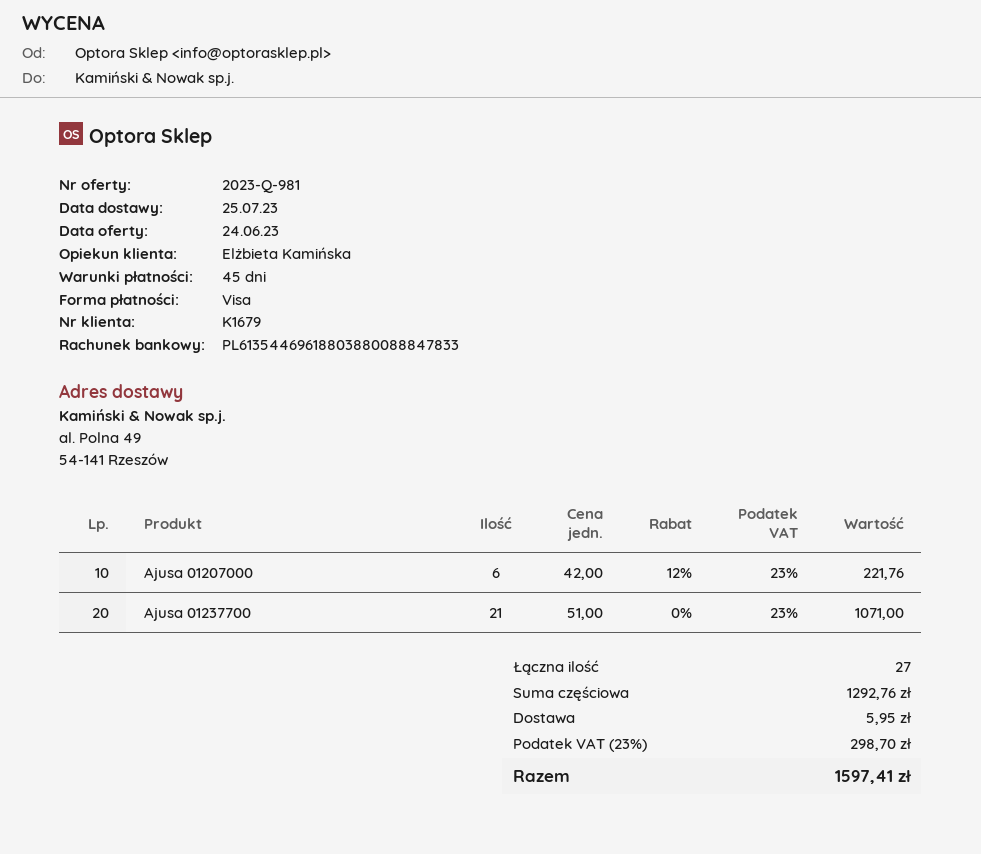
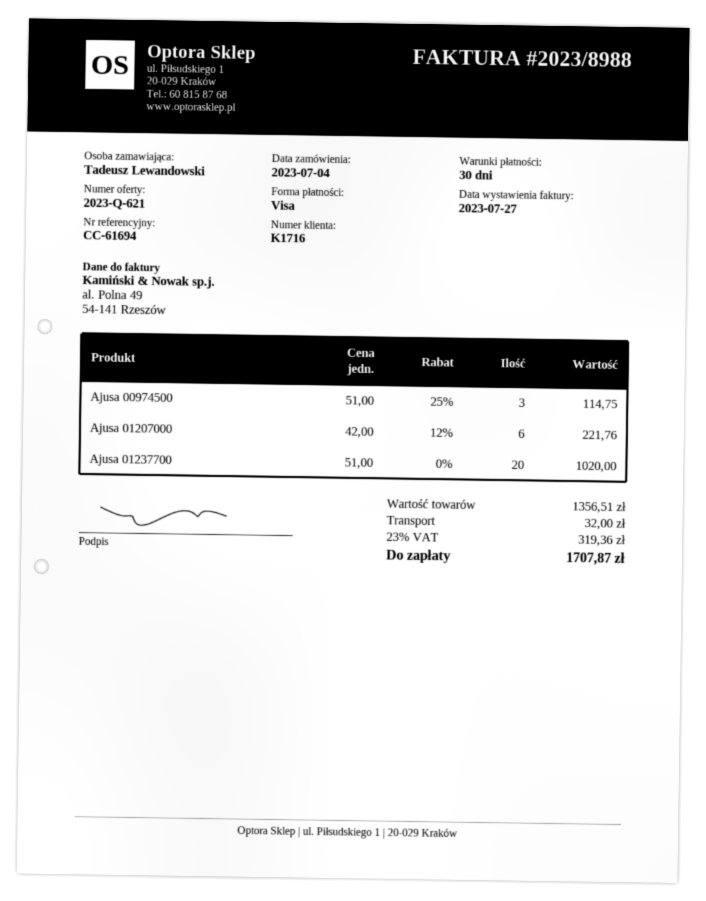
quote number: 2023-Q-981 -> 2023-Q-621
payment terms: 45 days -> 30 days
customer number: K1679 -> K1716
Ajusa 01237700: 21 x 51.00 = 1071.00 -> 20 x 51.00 = 1020.00
Ajusa 00974500: none -> 3 x 51.00 - 25% = 114.75
subtotal: 1292.76 -> 1356.51
shipping: 5.95 -> 32.00
tax: 23% = 298.70 -> 23% = 319.36
total: 1597.41 -> 1707.87

